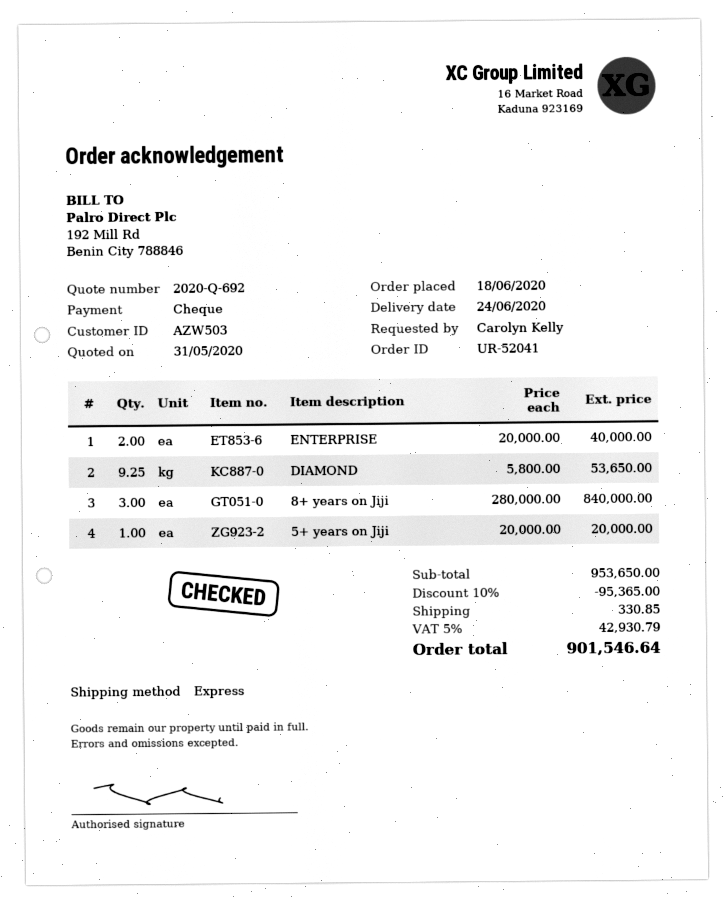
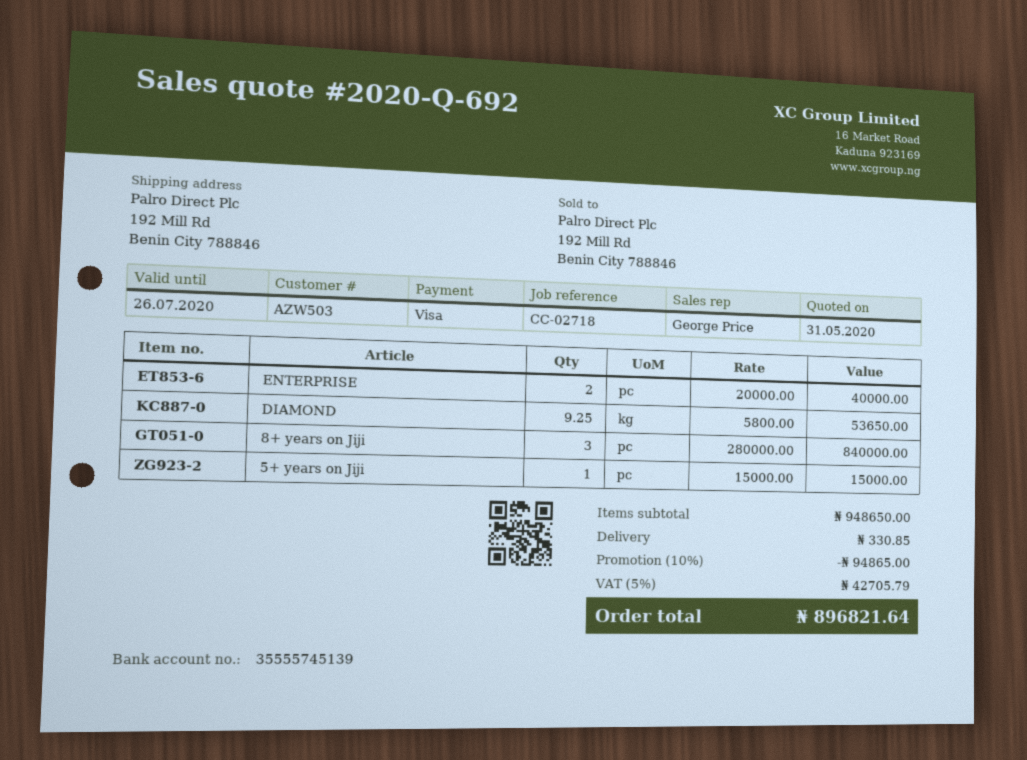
payment method: cheque -> Visa
5+ years on Jiji: 1 x 20000.00 = 20000.00 -> 1 x 15000.00 = 15000.00
subtotal: 953650.00 -> 948650.00
discount: 10% = 95365.00 -> 10% = 94865.00
tax: 5% = 42930.79 -> 5% = 42705.79
total: 901546.64 -> 896821.64

